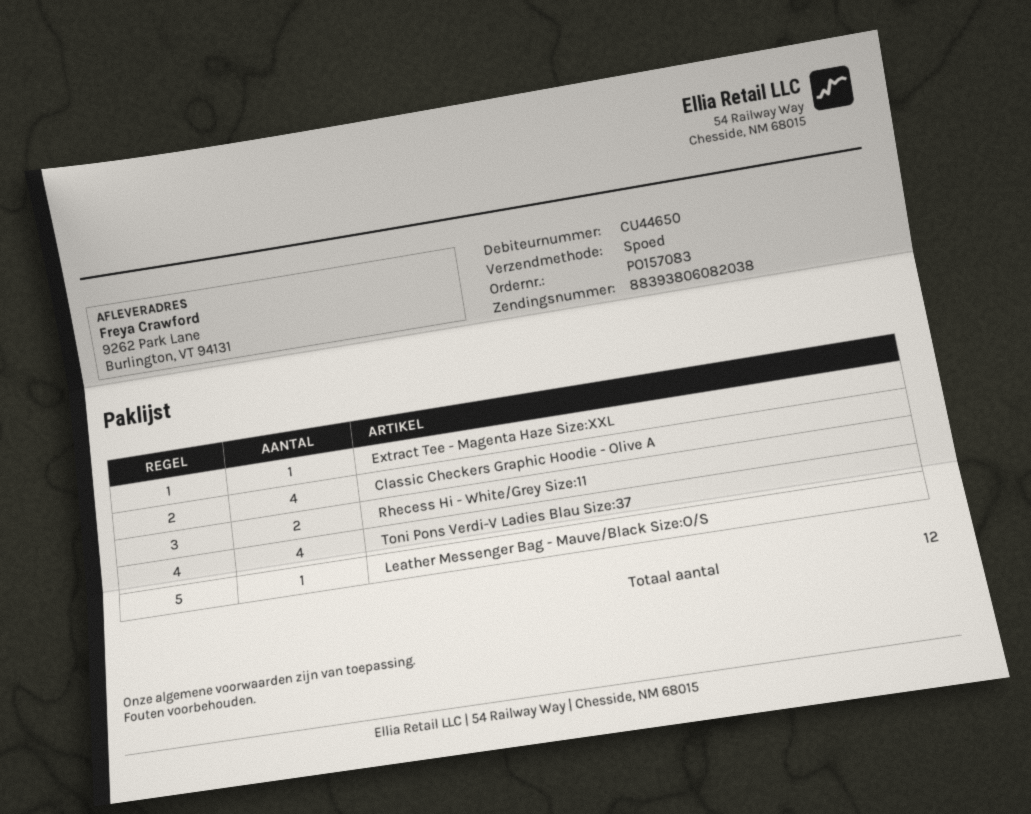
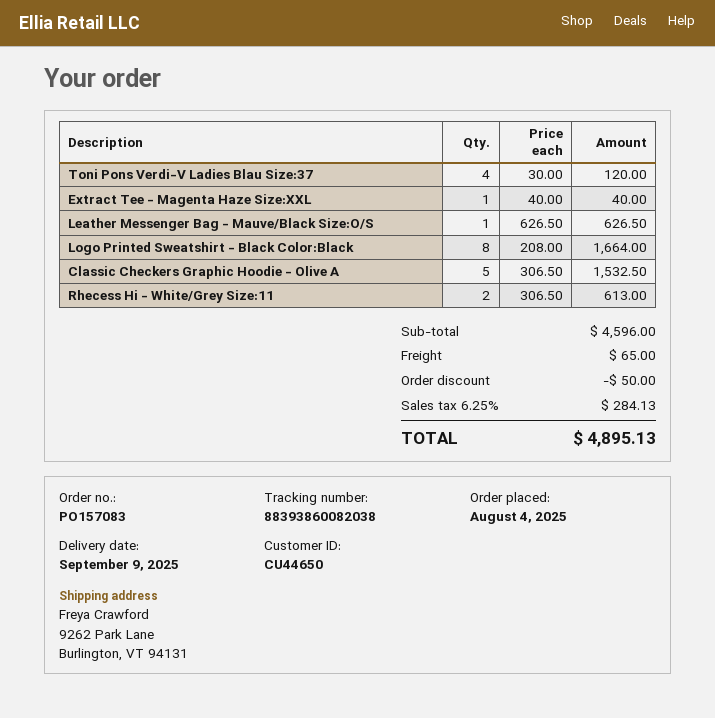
tracking number: 88393806082038 -> 88393860082038
Classic Checkers Graphic Hoodie - Olive A: 4 -> 5
Logo Printed Sweatshirt - Black Color:Black: none -> 8

